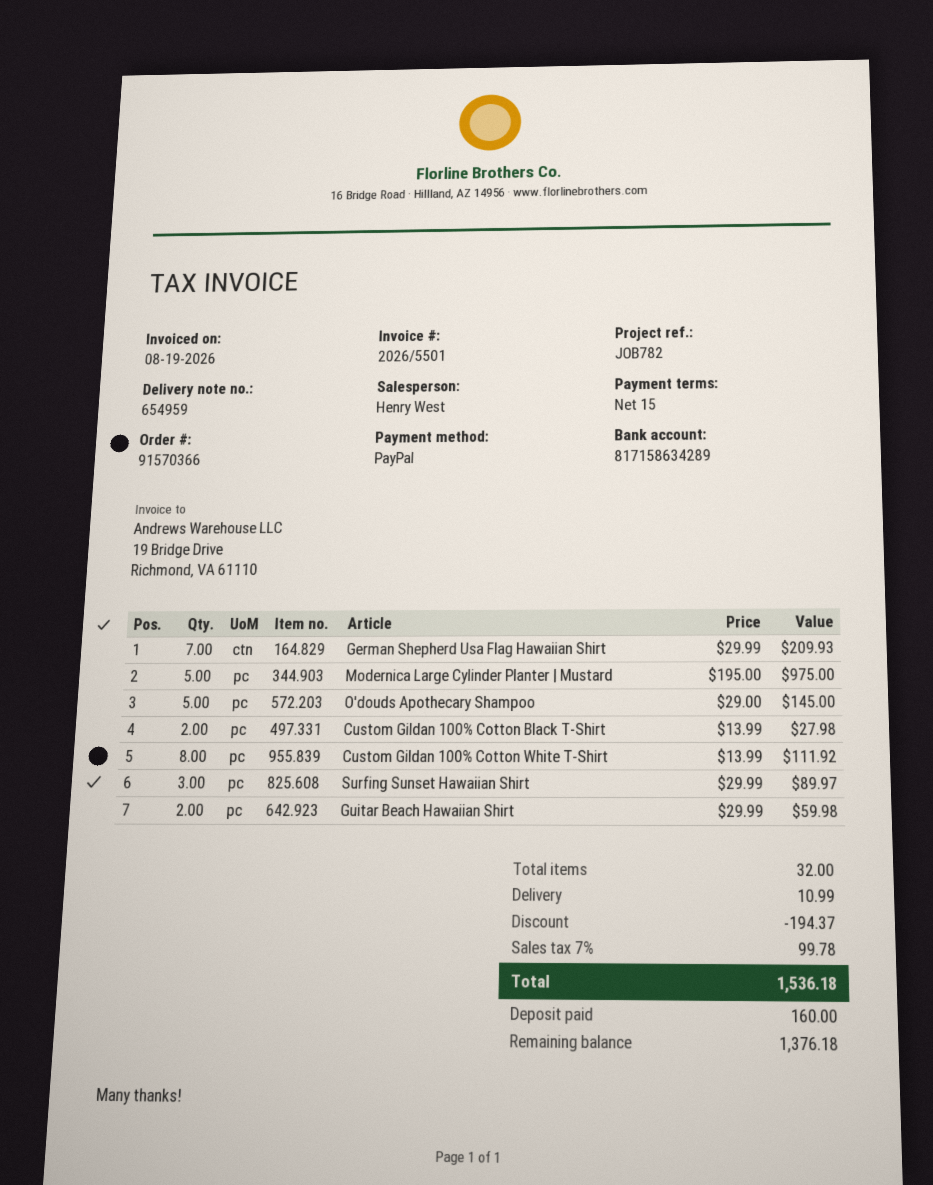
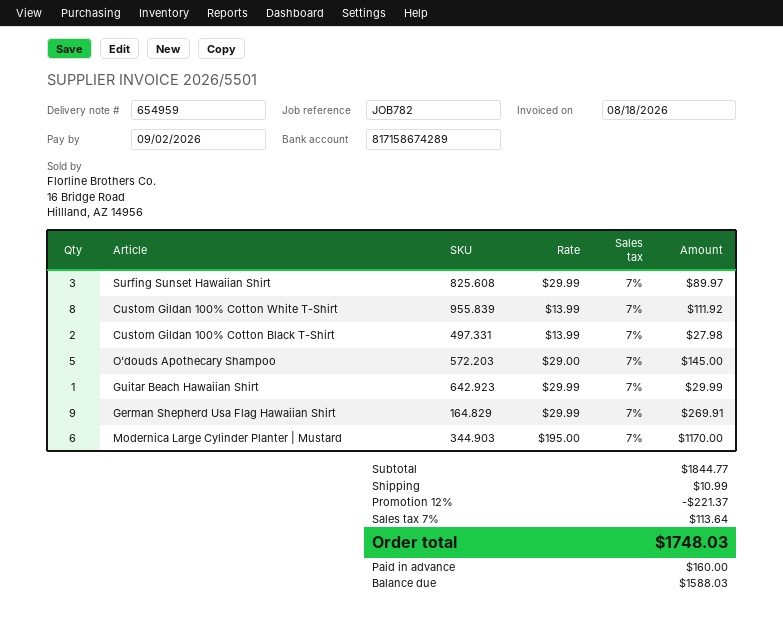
invoice date: 2026-08-19 -> 2026-08-18
bank account: 817158634289 -> 817158674289
German Shepherd Usa Flag Hawaiian Shirt: 7 x 29.99 = 209.93 -> 9 x 29.99 = 269.91
Modernica Large Cylinder Planter | Mustard: 5 x 195.00 = 975.00 -> 6 x 195.00 = 1170.00
Guitar Beach Hawaiian Shirt: 2 x 29.99 = 59.98 -> 1 x 29.99 = 29.99
discount: 194.37 -> 221.37
tax: 7% = 99.78 -> 7% = 113.64
total: 1536.18 -> 1748.03
balance: 1376.18 -> 1588.03

